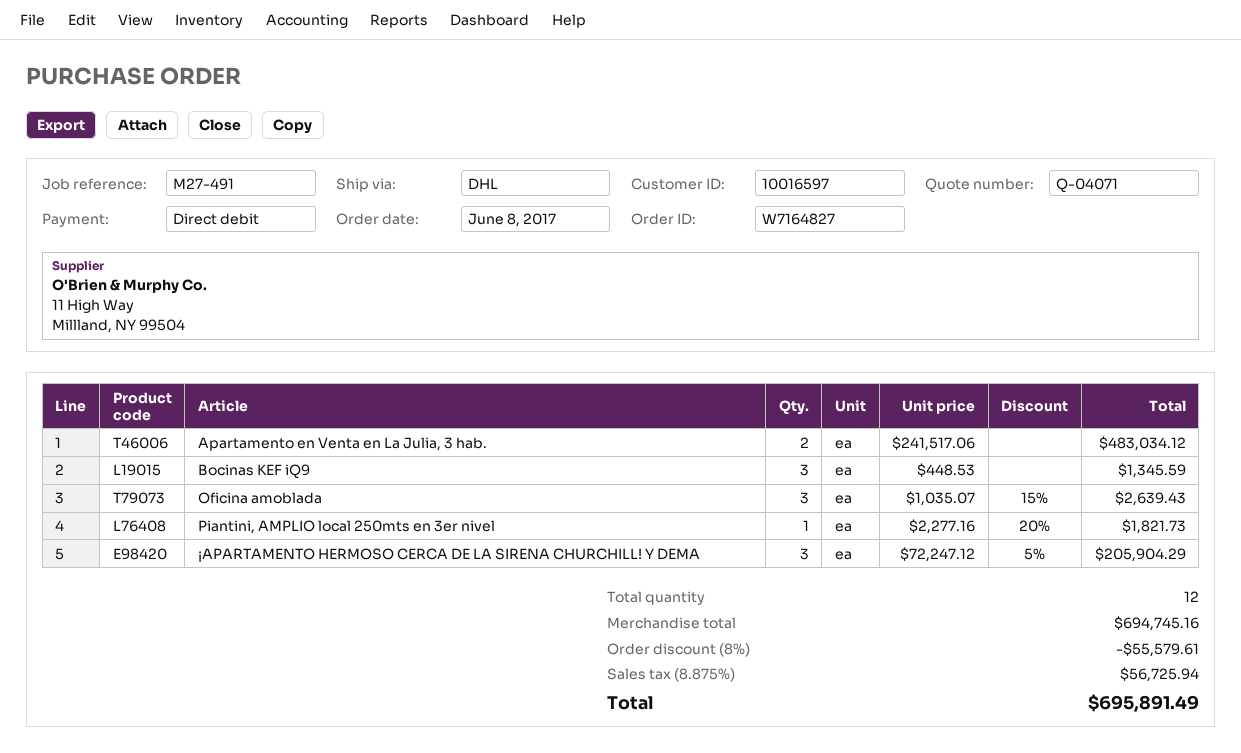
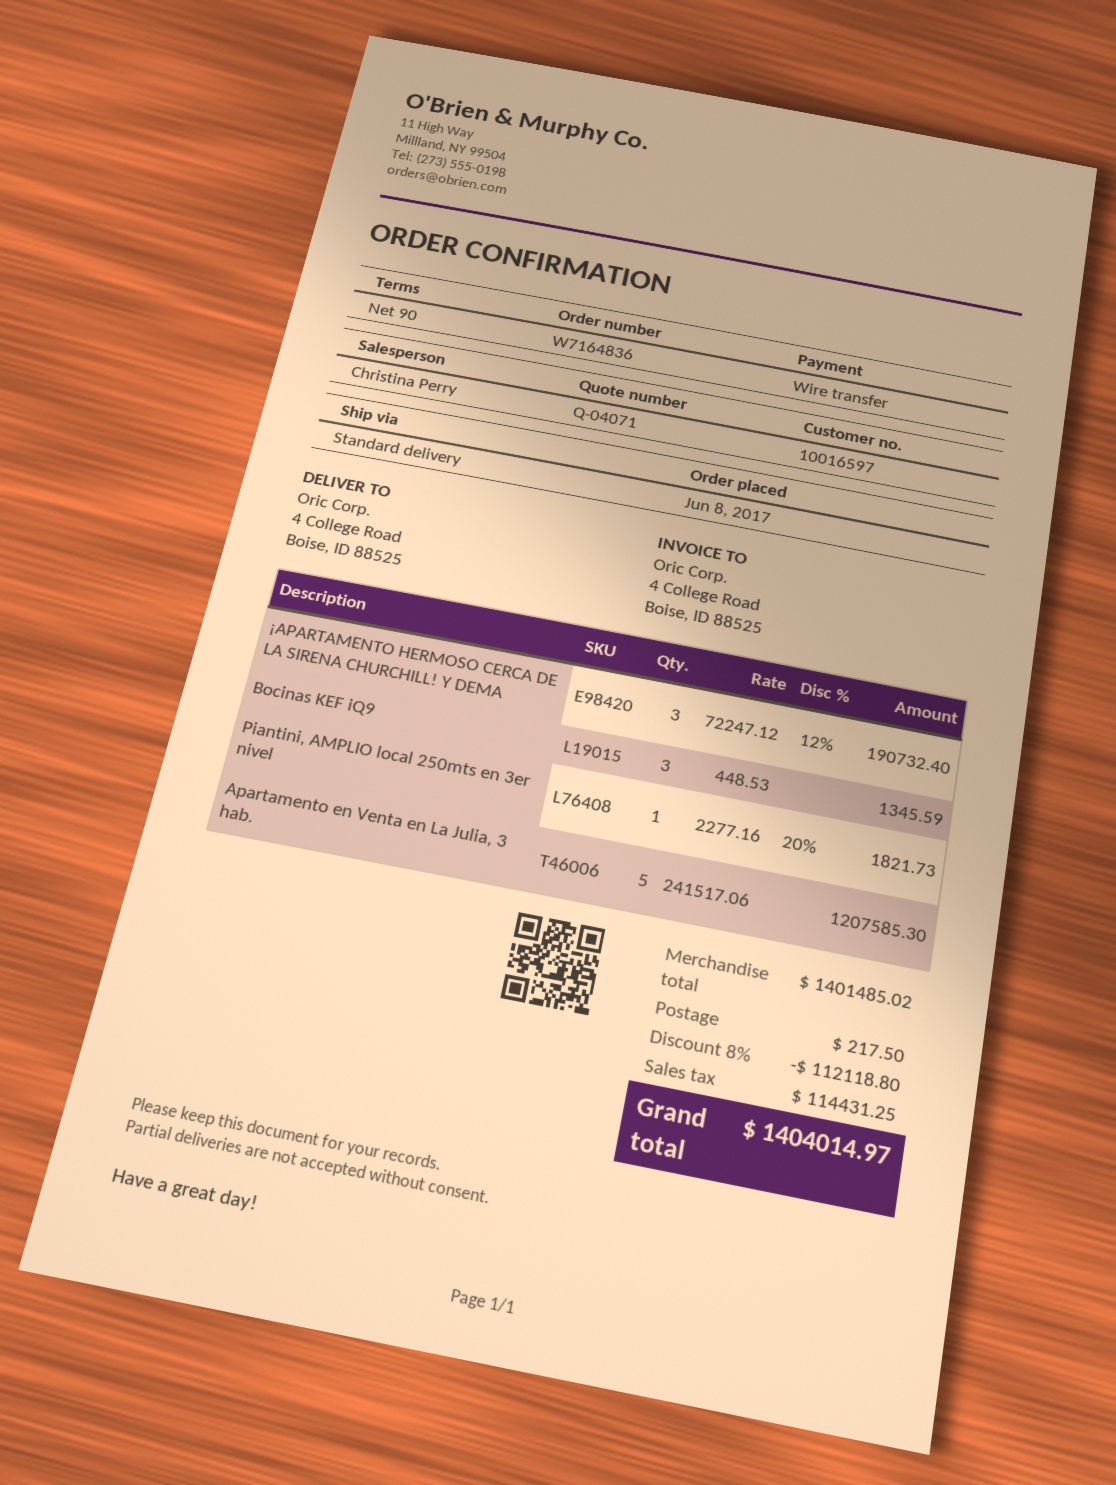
order number: W7164827 -> W7164836
payment method: direct debit -> bank transfer
shipping method: DHL -> standard
Apartamento en Venta en La Julia, 3 hab.: 2 x 241517.06 = 483034.12 -> 5 x 241517.06 = 1207585.30
Oficina amoblada: 3 x 1035.07 - 15% = 2639.43 -> none
¡APARTAMENTO HERMOSO CERCA DE LA SIRENA CHURCHILL! Y DEMA: 3 x 72247.12 - 5% = 205904.29 -> 3 x 72247.12 - 12% = 190732.40
subtotal: 694745.16 -> 1401485.02
discount: 8% = 55579.61 -> 8% = 112118.80
shipping: none -> 217.50
tax: 56725.94 -> 114431.25
total: 695891.49 -> 1404014.97

